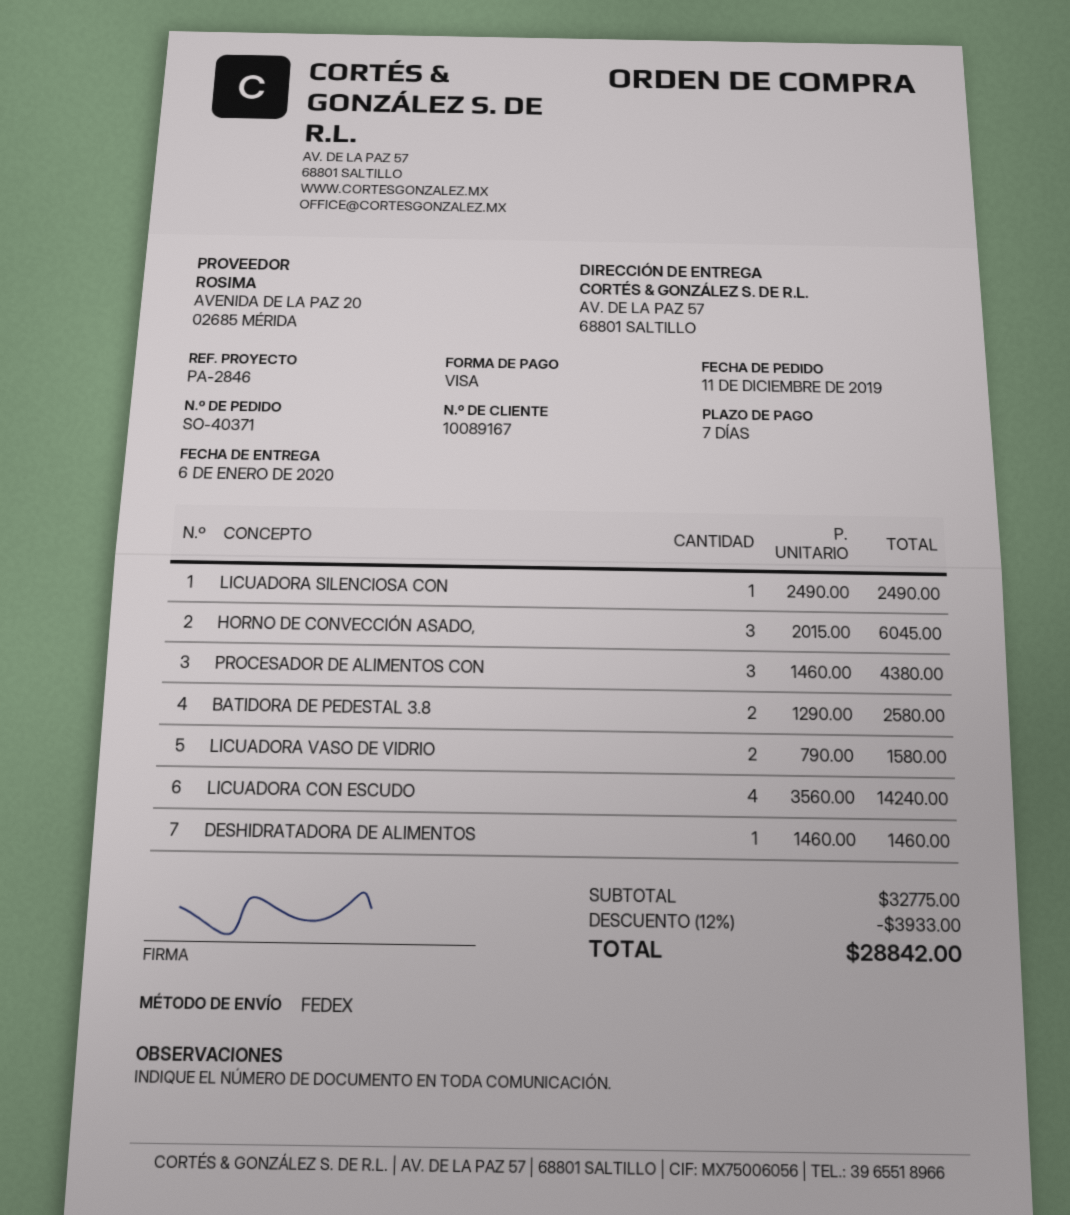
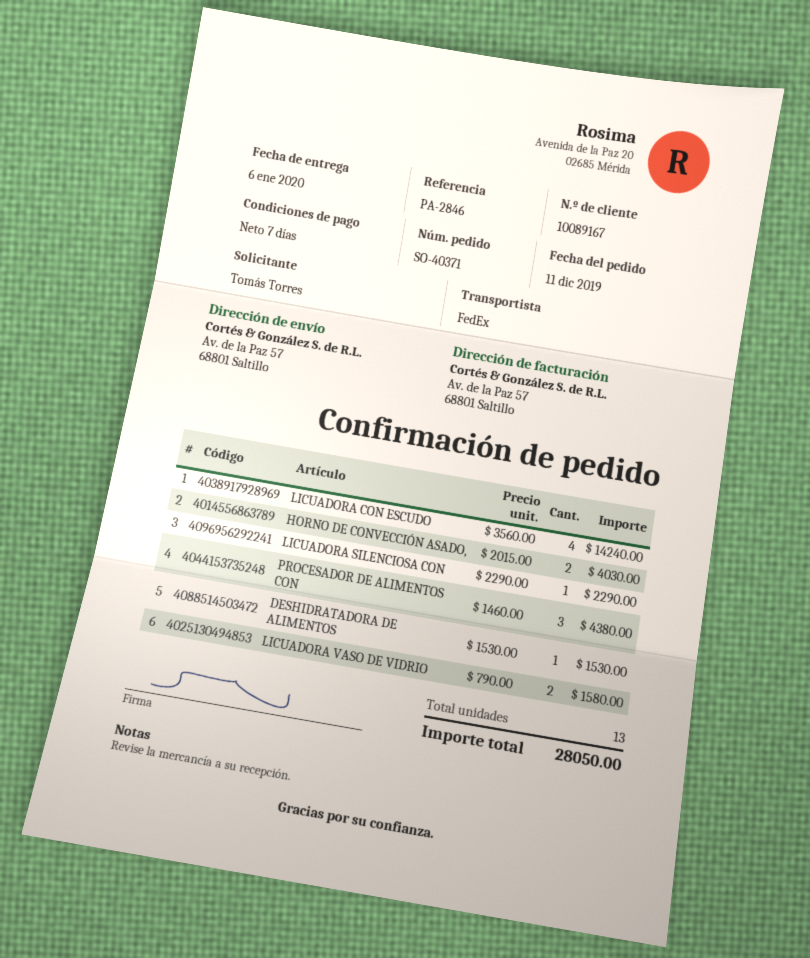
LICUADORA SILENCIOSA CON: 1 x 2490.00 = 2490.00 -> 1 x 2290.00 = 2290.00
HORNO DE CONVECCIÓN ASADO,: 3 x 2015.00 = 6045.00 -> 2 x 2015.00 = 4030.00
BATIDORA DE PEDESTAL 3.8: 2 x 1290.00 = 2580.00 -> none
DESHIDRATADORA DE ALIMENTOS: 1 x 1460.00 = 1460.00 -> 1 x 1530.00 = 1530.00
discount: 12% = 3933.00 -> none
total: 28842.00 -> 28050.00

